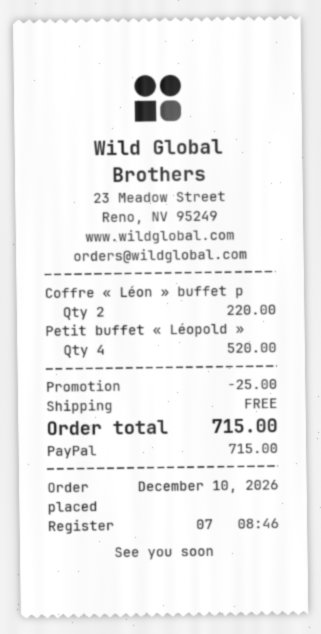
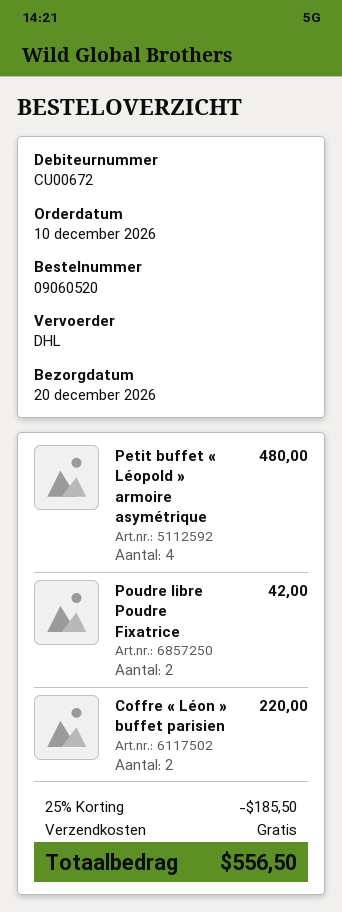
Petit buffet « Léopold »: 4 for 520.00 -> 4 for 480.00
Poudre libre Poudre Fixatrice: none -> 2 for 42.00
discount: 25.00 -> 185.50
total: 715.00 -> 556.50

